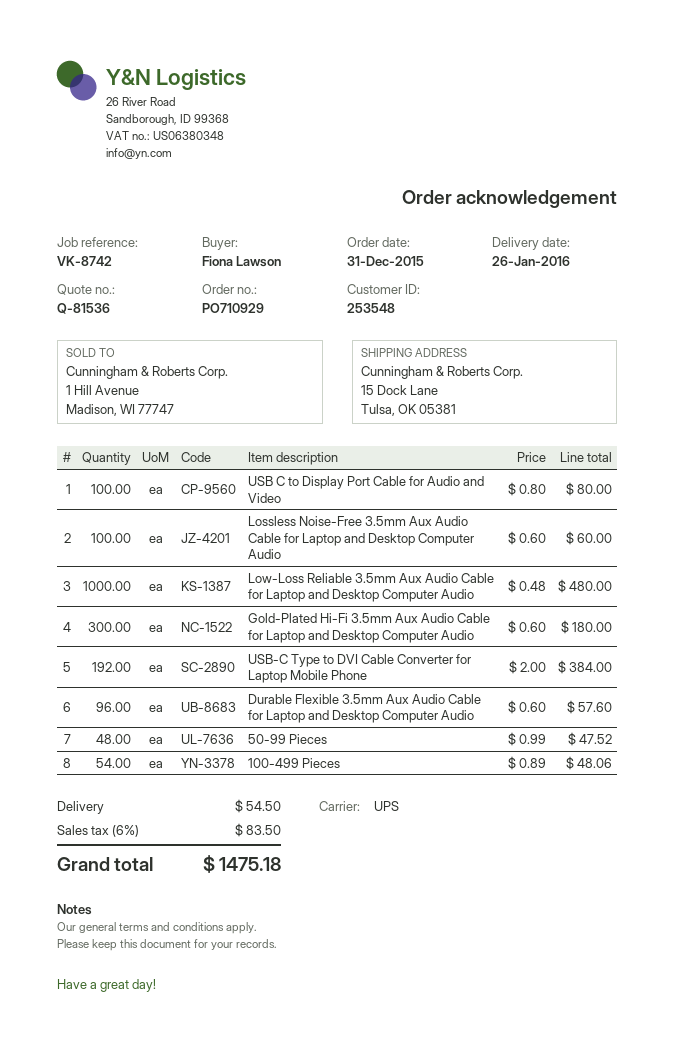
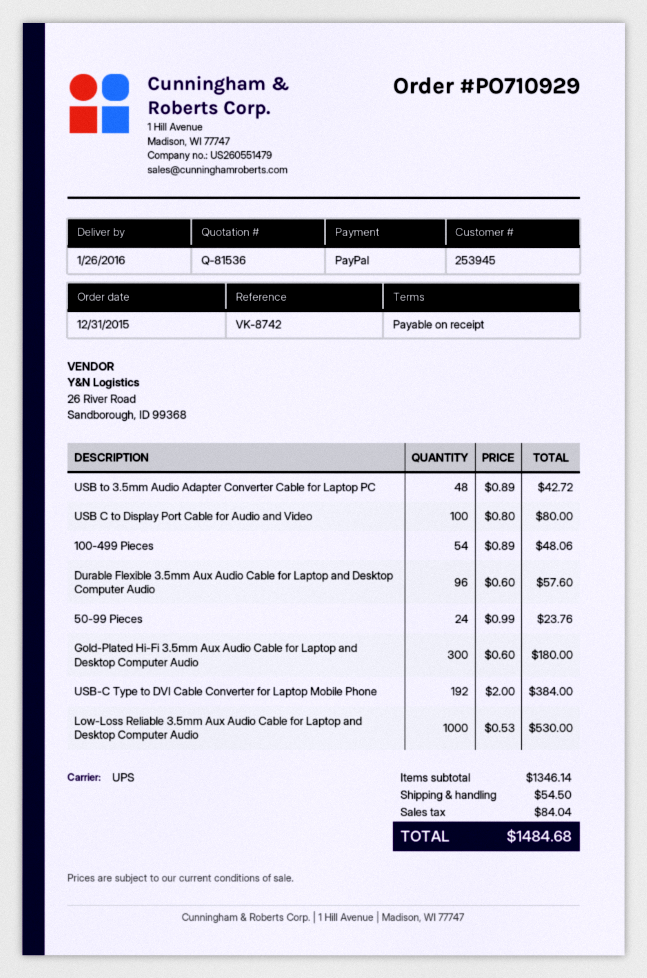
customer number: 253548 -> 253945
Lossless Noise-Free 3.5mm Aux Audio Cable for Laptop and Desktop Computer Audio: 100 x 0.60 = 60.00 -> none
Low-Loss Reliable 3.5mm Aux Audio Cable for Laptop and Desktop Computer Audio: 1000 x 0.48 = 480.00 -> 1000 x 0.53 = 530.00
50-99 Pieces: 48 x 0.99 = 47.52 -> 24 x 0.99 = 23.76
USB to 3.5mm Audio Adapter Converter Cable for Laptop PC: none -> 48 x 0.89 = 42.72
tax: 83.50 -> 84.04
total: 1475.18 -> 1484.68

